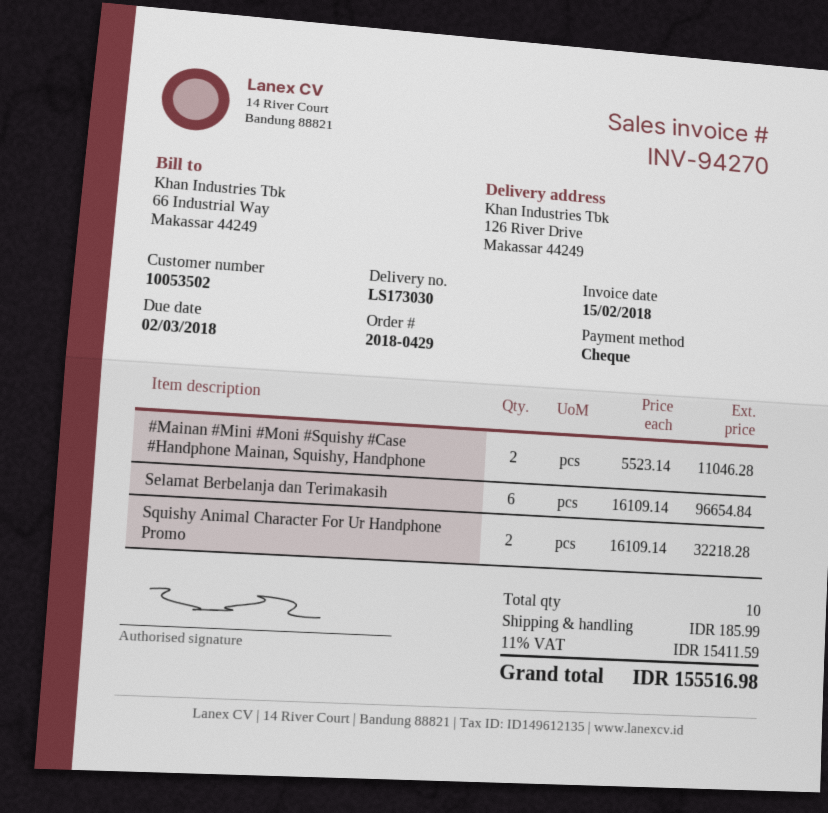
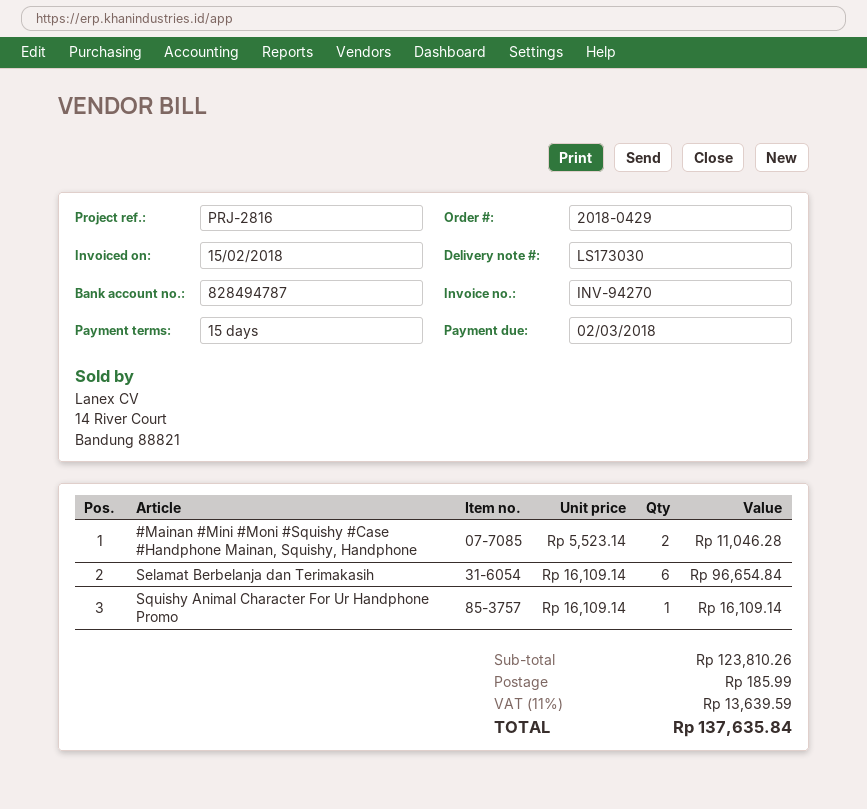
Squishy Animal Character For Ur Handphone Promo: 2 x 16109.14 = 32218.28 -> 1 x 16109.14 = 16109.14
tax: 11% = 15411.59 -> 11% = 13639.59
total: 155516.98 -> 137635.84

